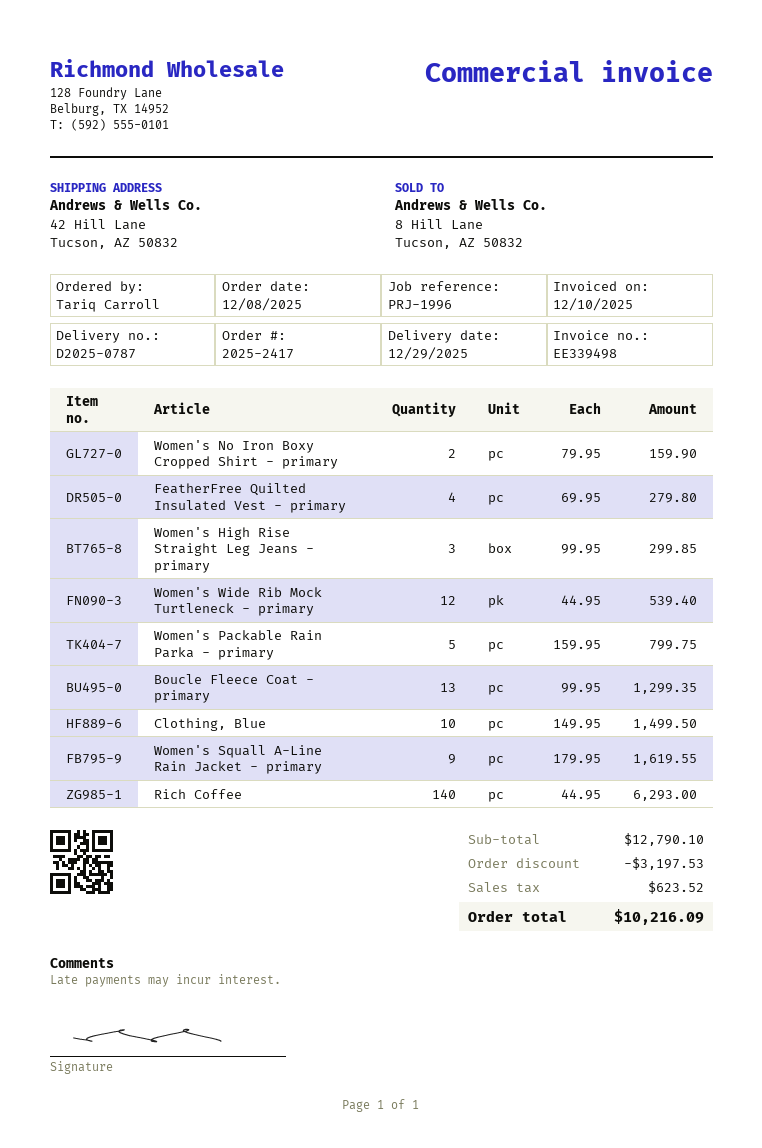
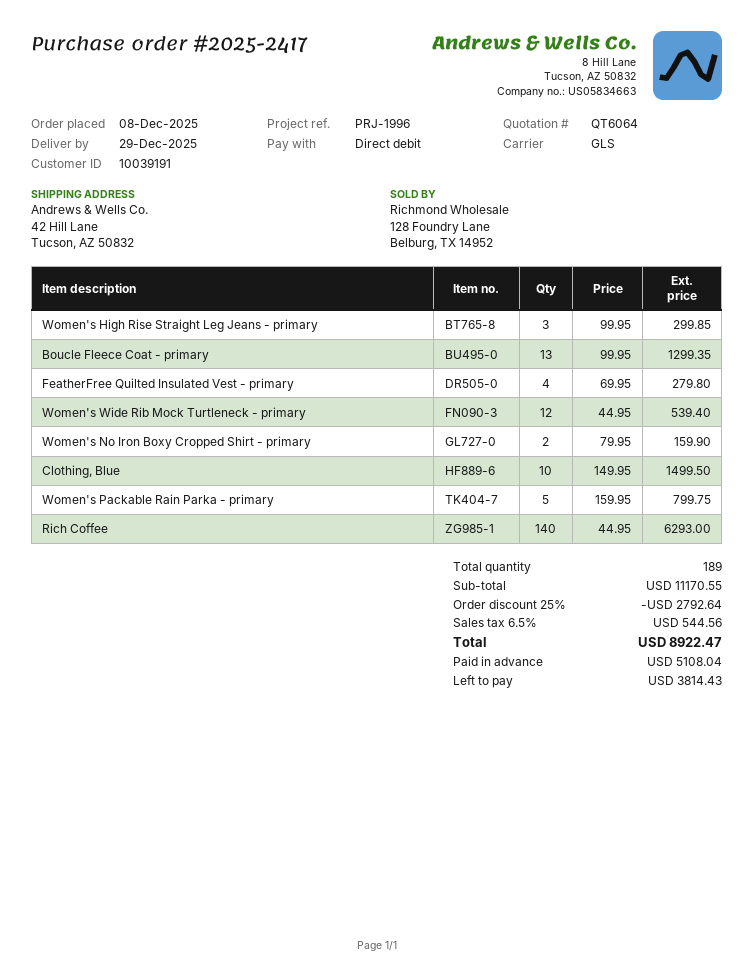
Women's Squall A-Line Rain Jacket - primary: 9 x 179.95 = 1619.55 -> none
subtotal: 12790.10 -> 11170.55
discount: 3197.53 -> 2792.64
tax: 623.52 -> 544.56
total: 10216.09 -> 8922.47

